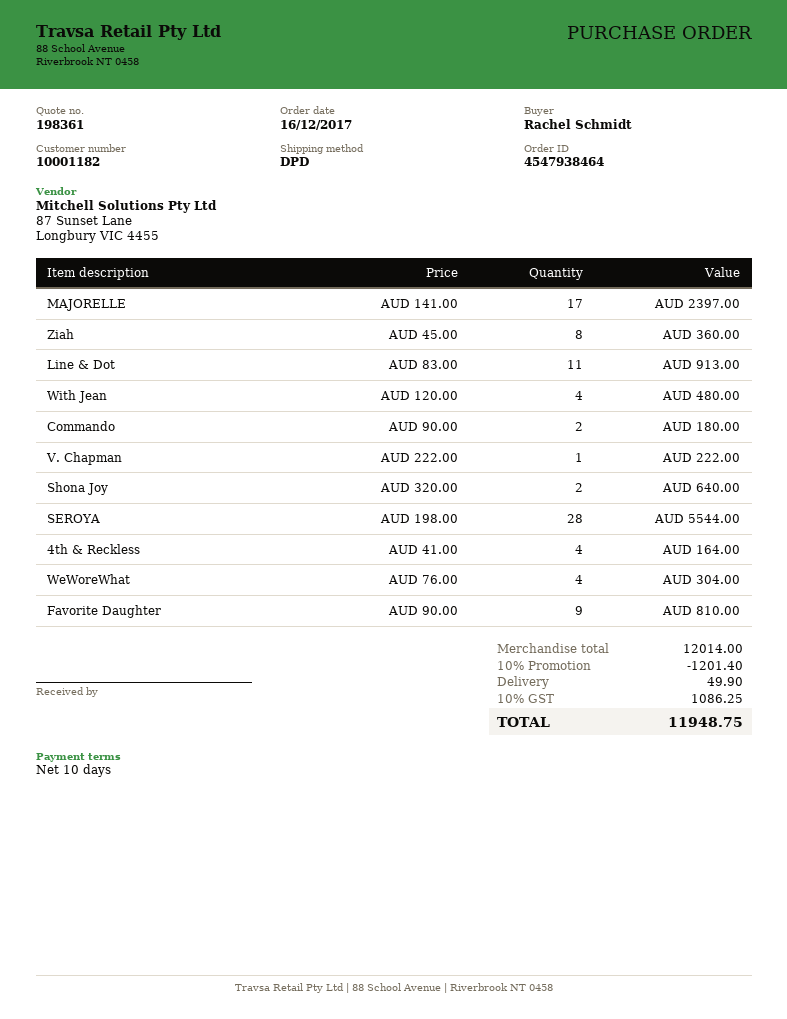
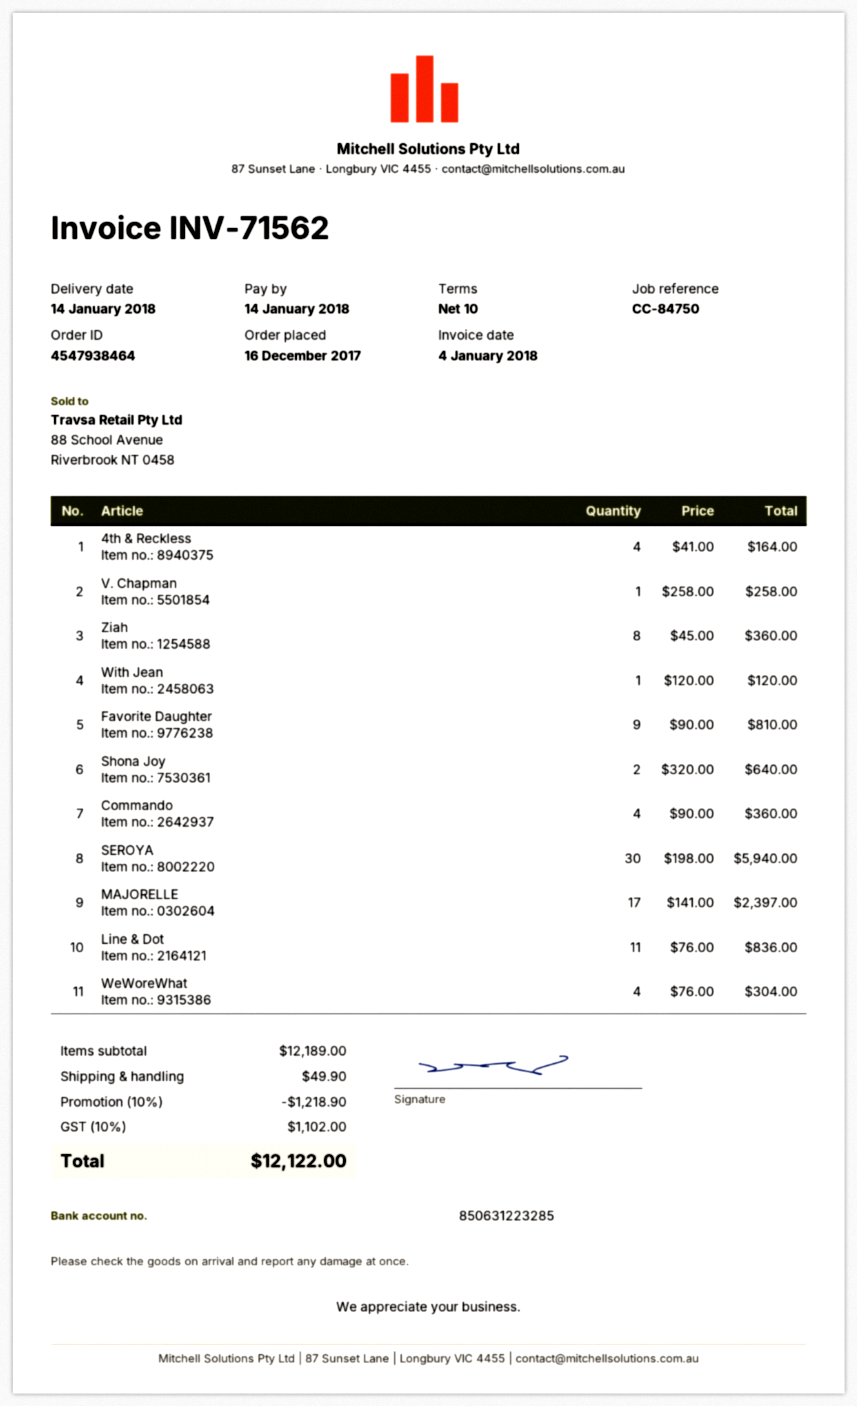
Line & Dot: 11 x 83.00 = 913.00 -> 11 x 76.00 = 836.00
With Jean: 4 x 120.00 = 480.00 -> 1 x 120.00 = 120.00
Commando: 2 x 90.00 = 180.00 -> 4 x 90.00 = 360.00
V. Chapman: 1 x 222.00 = 222.00 -> 1 x 258.00 = 258.00
SEROYA: 28 x 198.00 = 5544.00 -> 30 x 198.00 = 5940.00
subtotal: 12014.00 -> 12189.00
discount: 10% = 1201.40 -> 10% = 1218.90
tax: 10% = 1086.25 -> 10% = 1102.00
total: 11948.75 -> 12122.00

